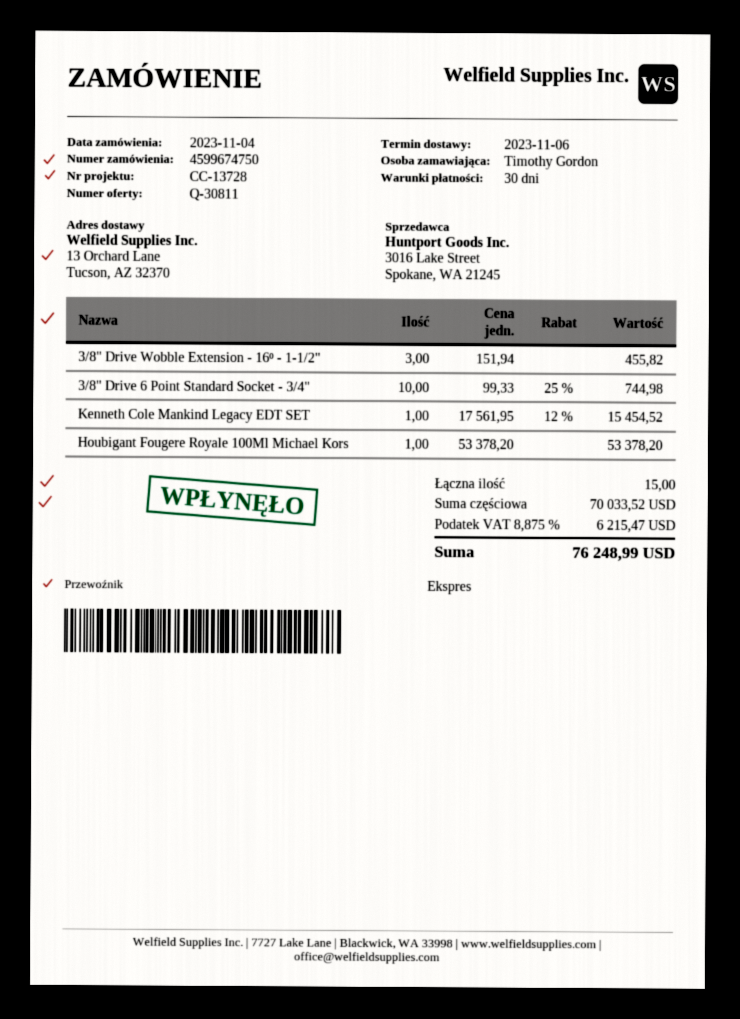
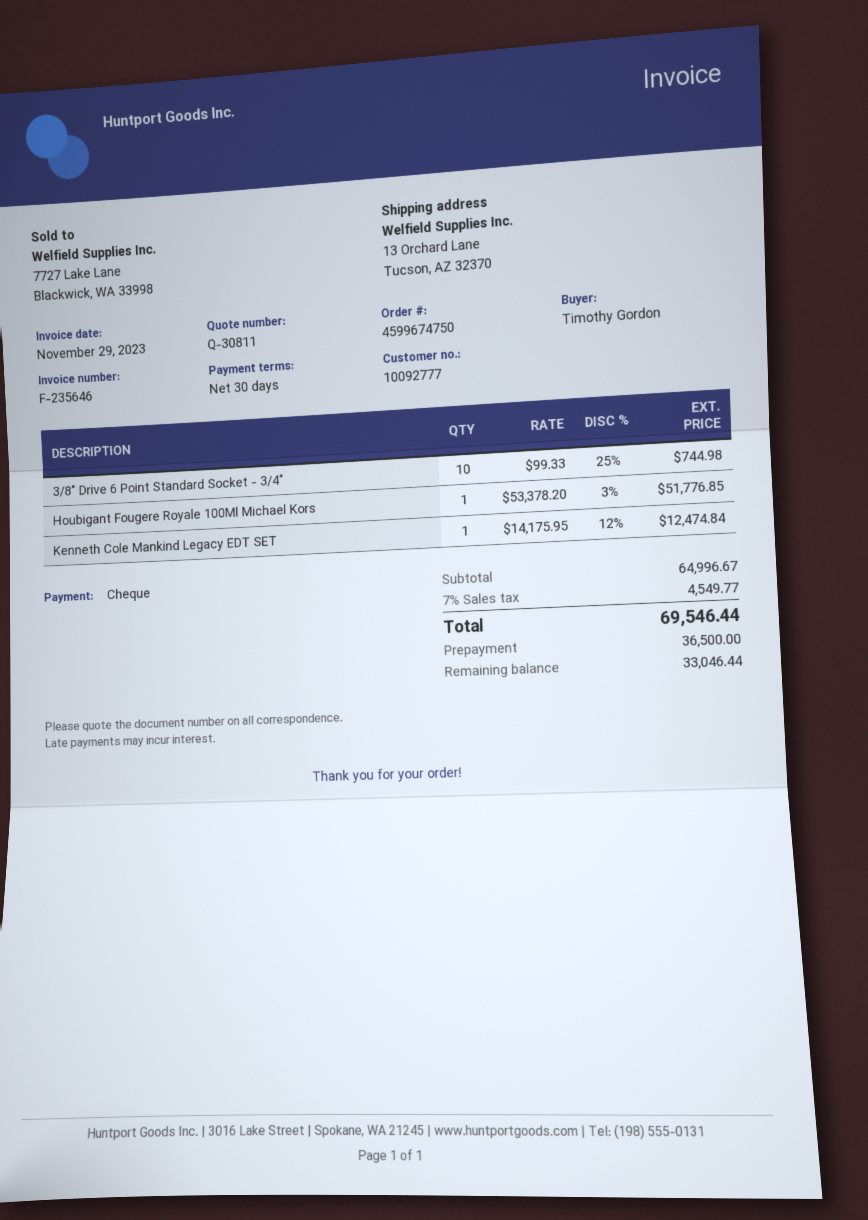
3/8" Drive Wobble Extension - 16⁰ - 1-1/2": 3 x 151.94 = 455.82 -> none
Kenneth Cole Mankind Legacy EDT SET: 1 x 17561.95 - 12% = 15454.52 -> 1 x 14175.95 - 12% = 12474.84
Houbigant Fougere Royale 100Ml Michael Kors: 1 x 53378.20 = 53378.20 -> 1 x 53378.20 - 3% = 51776.85
subtotal: 70033.52 -> 64996.67
tax: 8.875% = 6215.47 -> 7% = 4549.77
total: 76248.99 -> 69546.44

